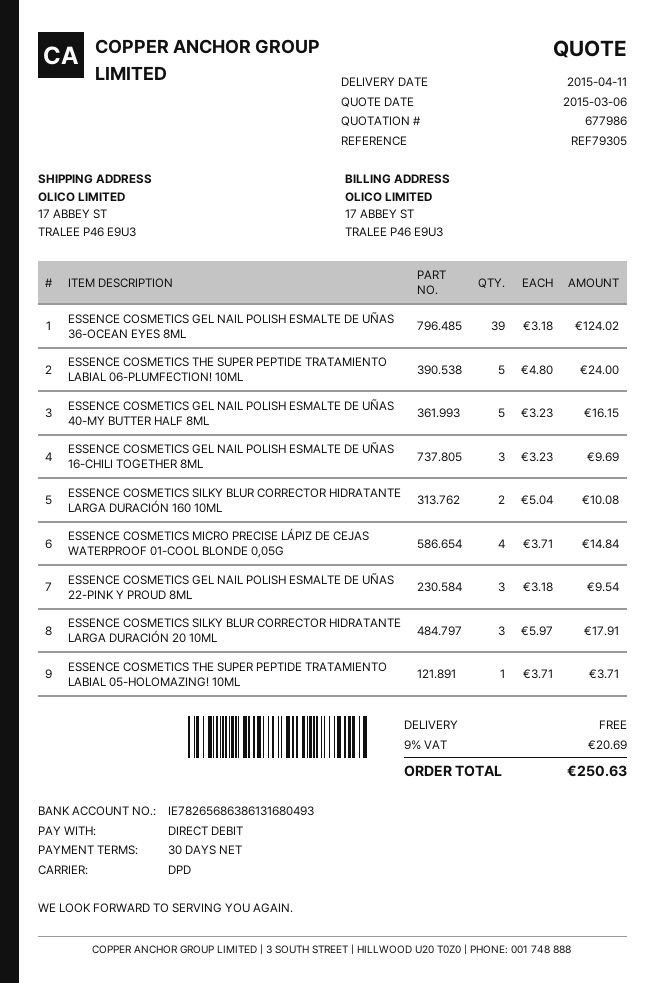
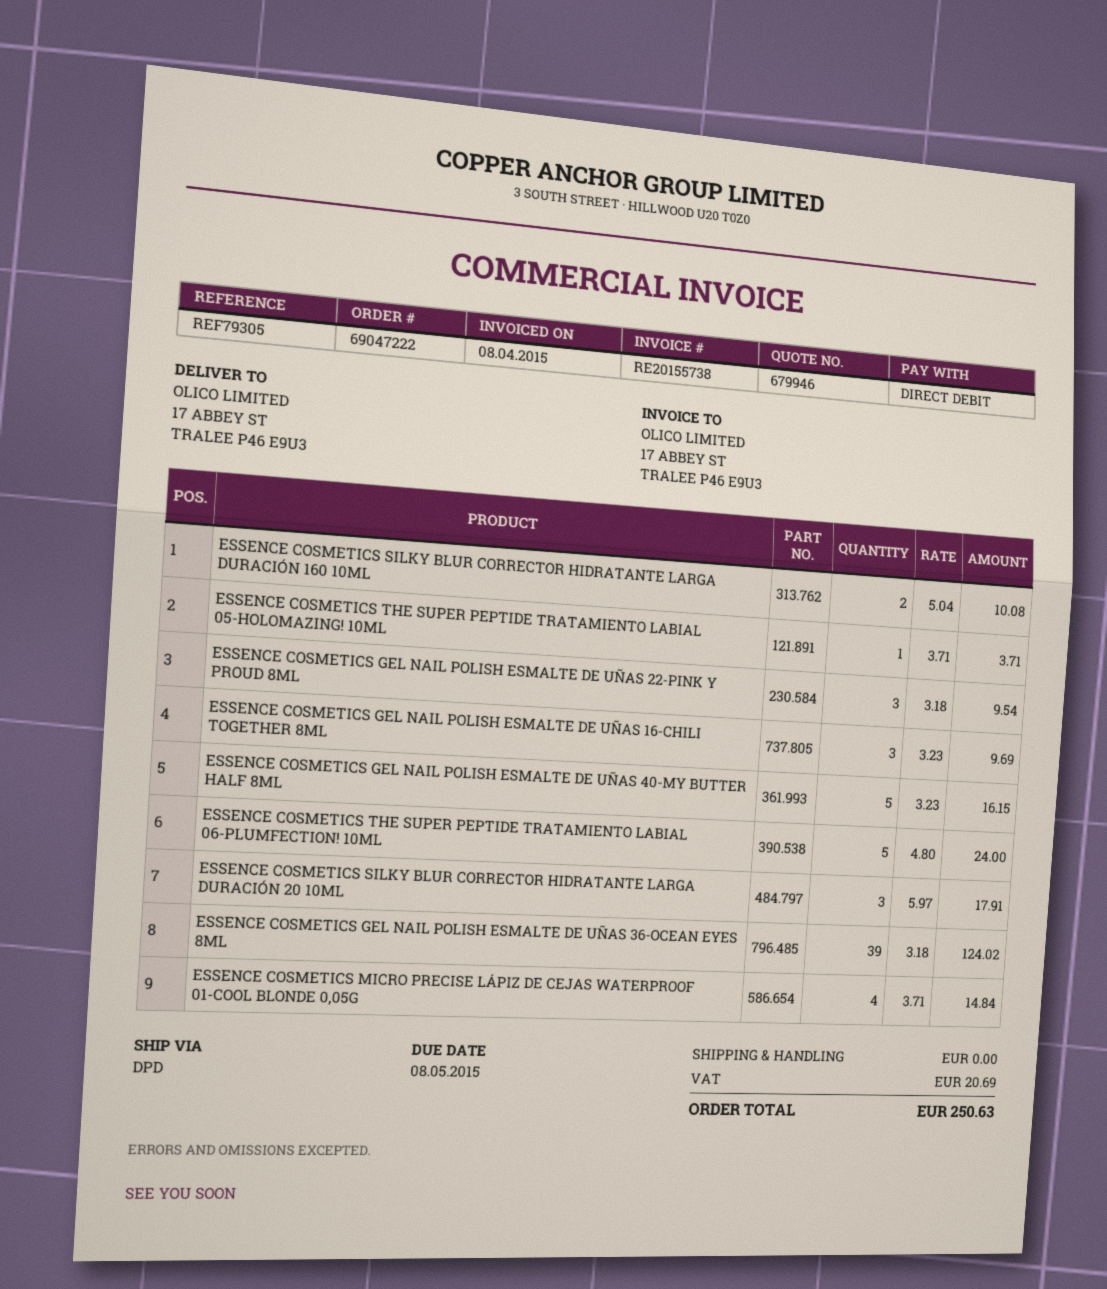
quote number: 677986 -> 679946

